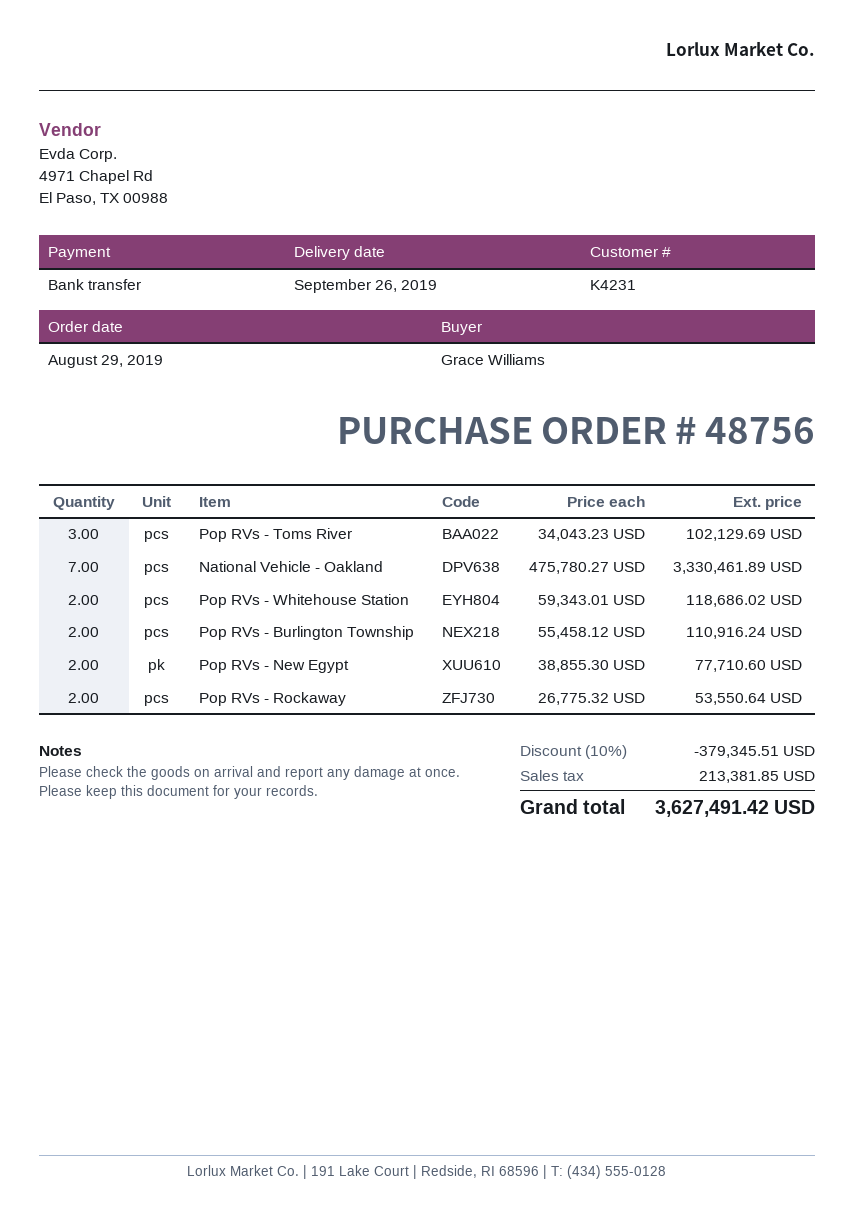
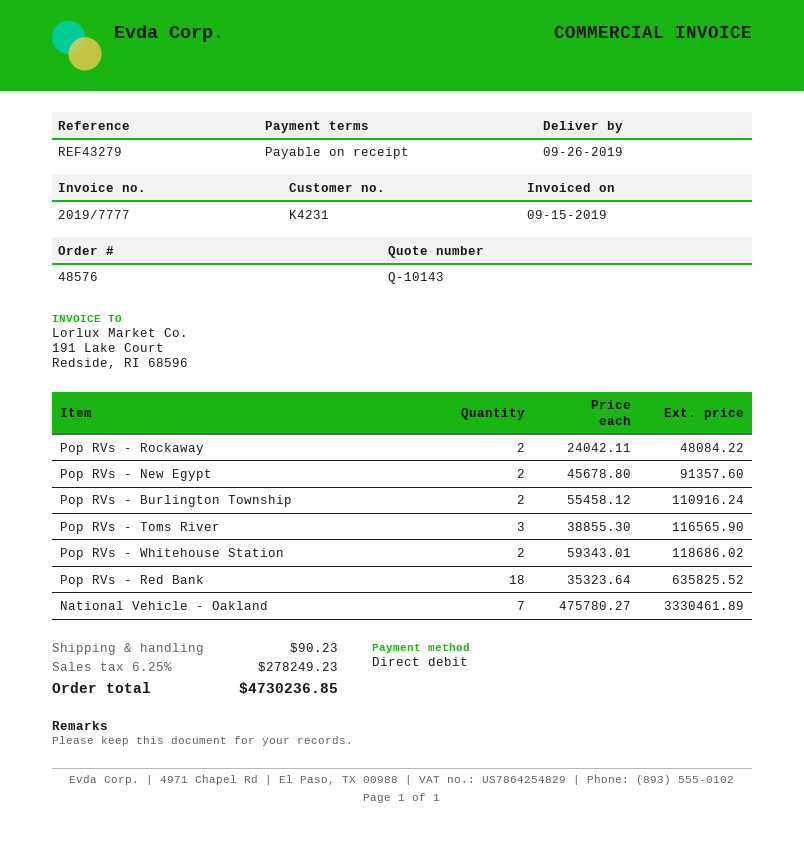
order number: 48756 -> 48576
payment method: bank transfer -> direct debit
Pop RVs - Toms River: 3 x 34043.23 = 102129.69 -> 3 x 38855.30 = 116565.90
Pop RVs - New Egypt: 2 x 38855.30 = 77710.60 -> 2 x 45678.80 = 91357.60
Pop RVs - Rockaway: 2 x 26775.32 = 53550.64 -> 2 x 24042.11 = 48084.22
Pop RVs - Red Bank: none -> 18 x 35323.64 = 635825.52
discount: 10% = 379345.51 -> none
shipping: none -> 90.23
tax: 213381.85 -> 278249.23
total: 3627491.42 -> 4730236.85

